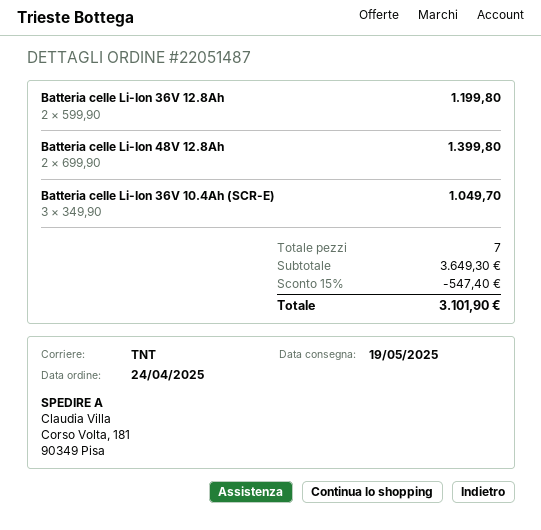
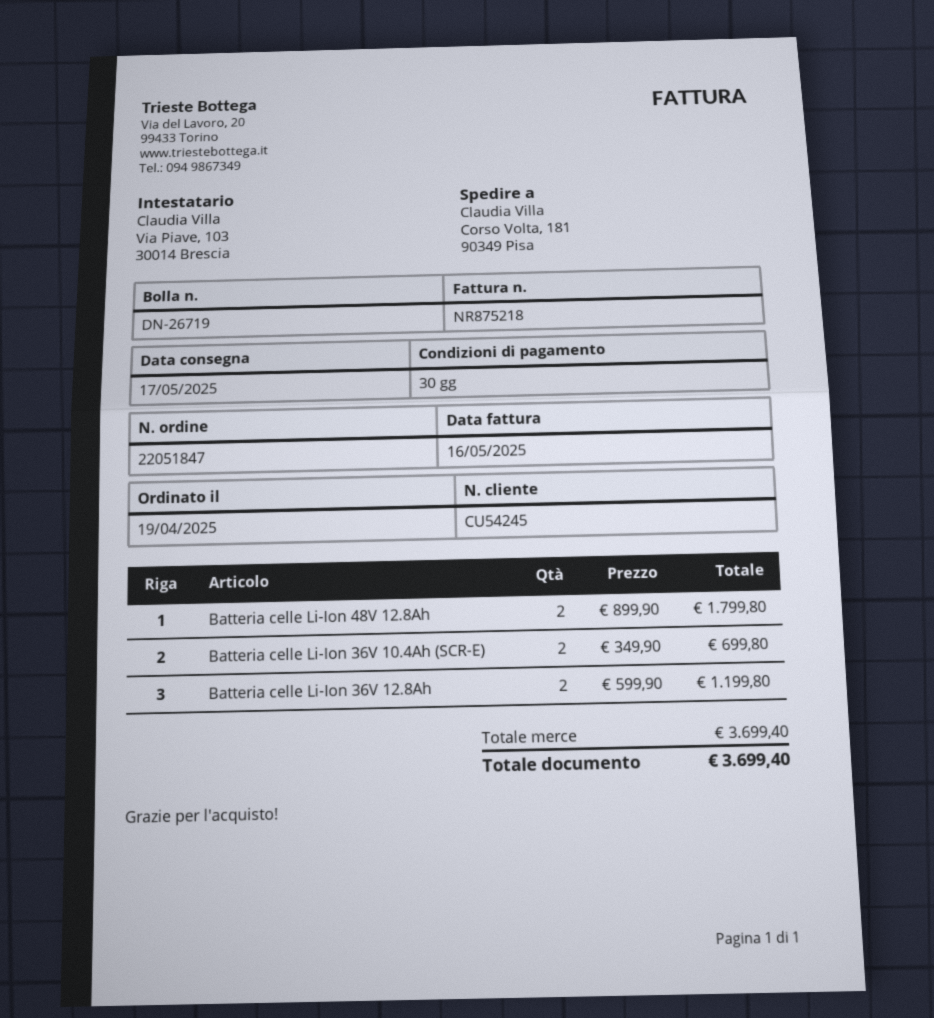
order number: 22051487 -> 22051847
order date: 2025-04-24 -> 2025-04-19
delivery date: 2025-05-19 -> 2025-05-17
Batteria celle Li-Ion 48V 12.8Ah: 2 x 699.90 = 1399.80 -> 2 x 899.90 = 1799.80
Batteria celle Li-Ion 36V 10.4Ah (SCR-E): 3 x 349.90 = 1049.70 -> 2 x 349.90 = 699.80
subtotal: 3649.30 -> 3699.40
discount: 15% = 547.40 -> none
total: 3101.90 -> 3699.40

